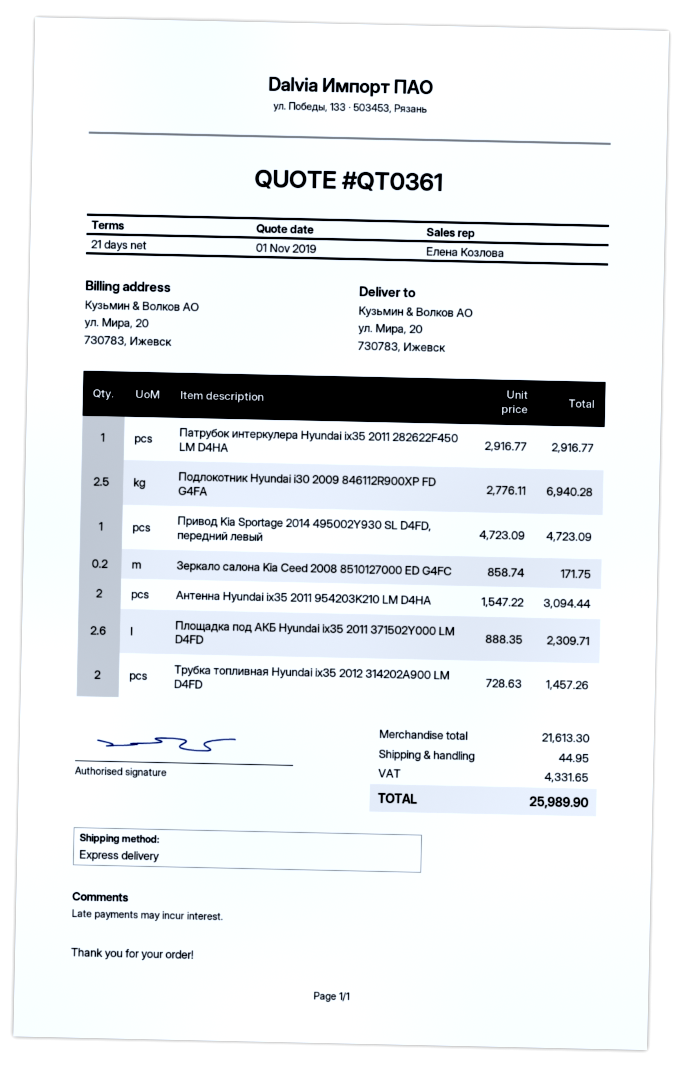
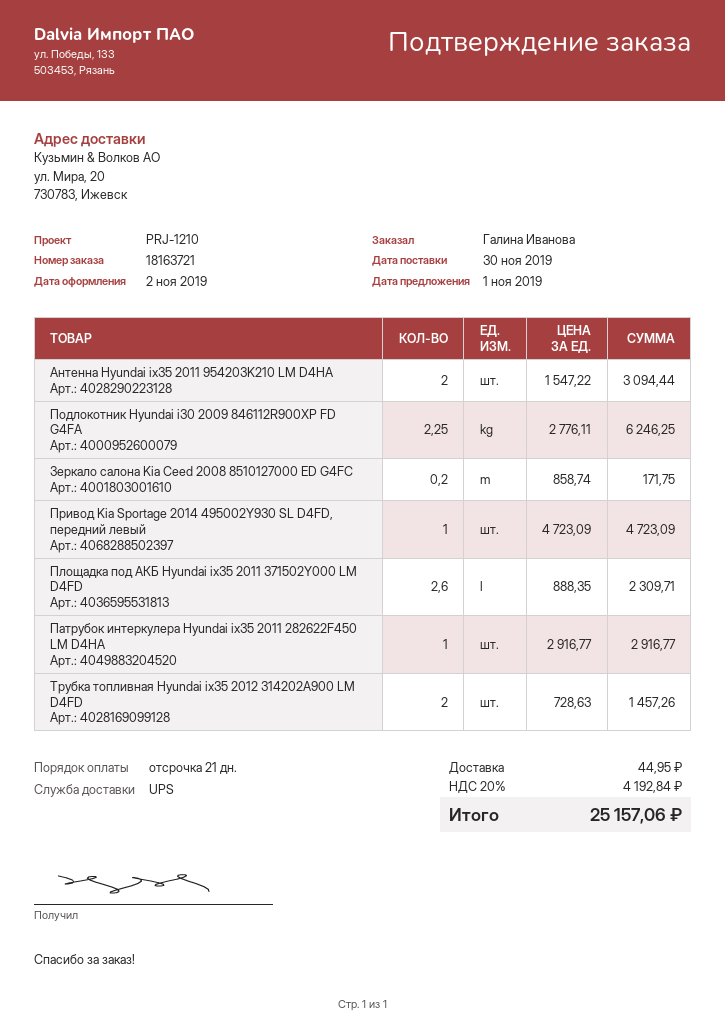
shipping method: express -> UPS
Подлокотник Hyundai i30 2009 846112R900XP FD G4FA: 2.5 x 2776.11 = 6940.28 -> 2.25 x 2776.11 = 6246.25
tax: 4331.65 -> 4192.84
total: 25989.90 -> 25157.06

